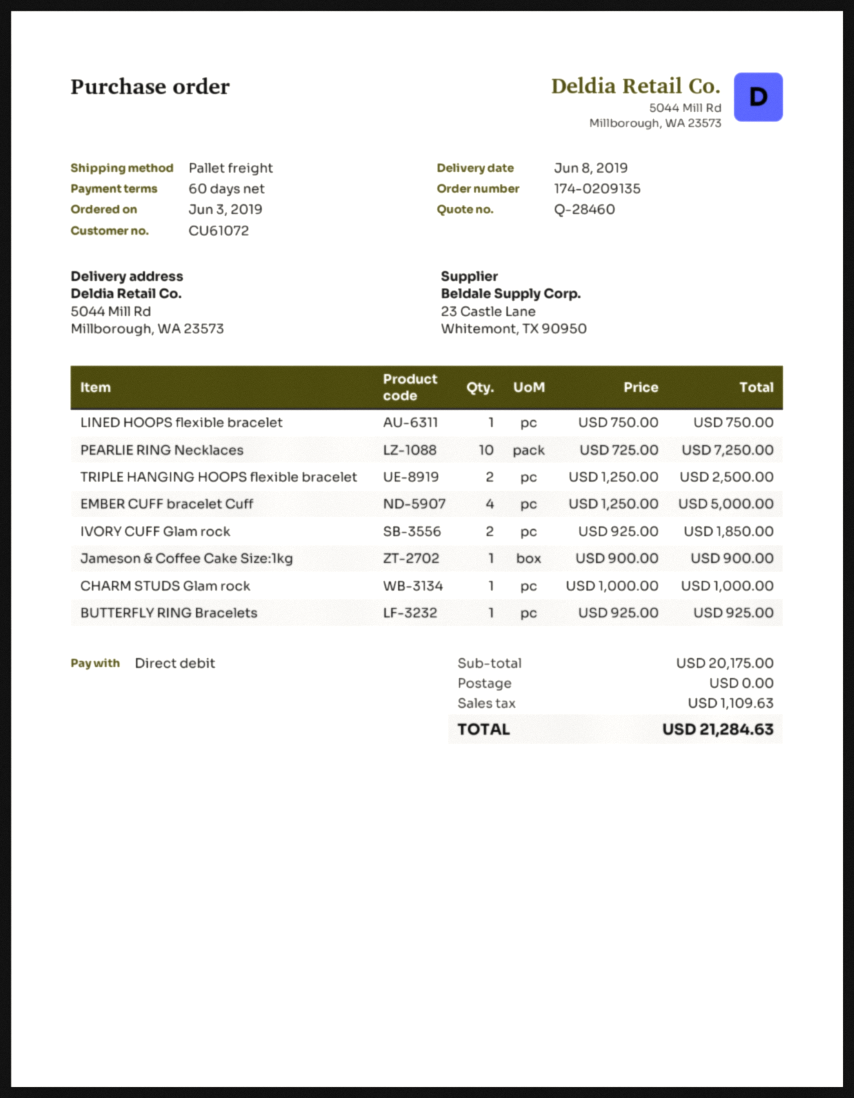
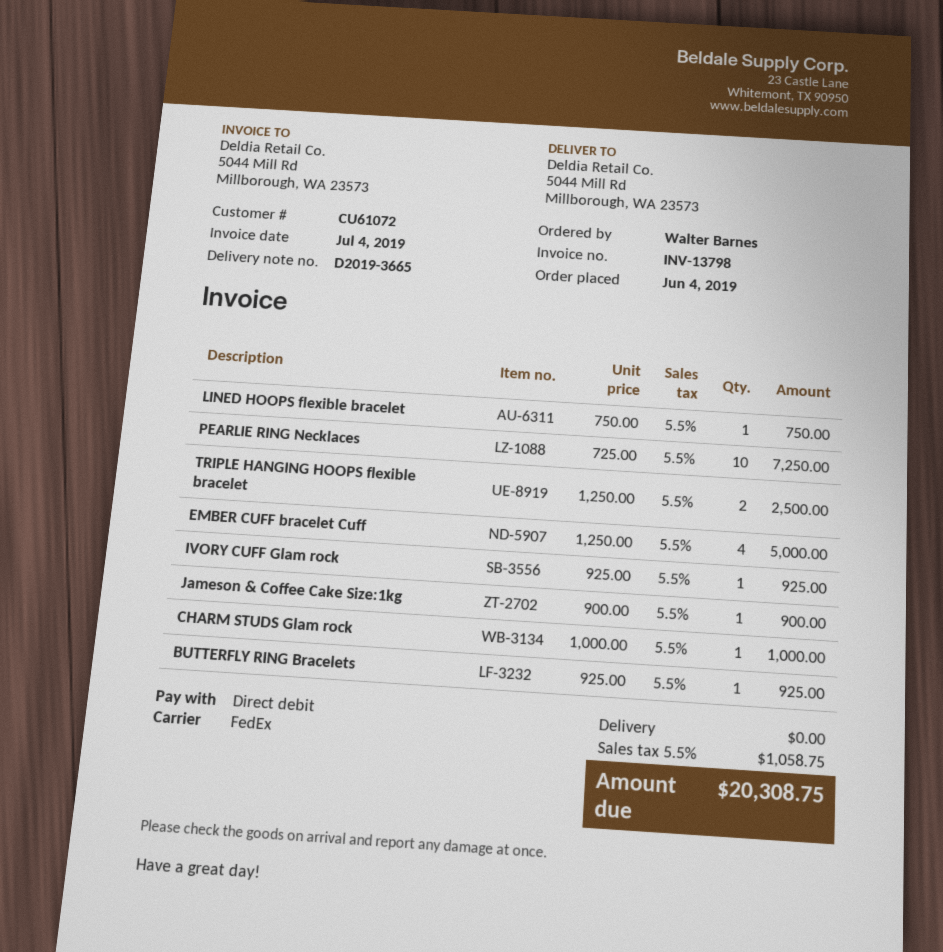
order date: 2019-06-03 -> 2019-06-04
shipping method: pallet freight -> FedEx
IVORY CUFF Glam rock: 2 x 925.00 = 1850.00 -> 1 x 925.00 = 925.00
tax: 1109.63 -> 1058.75
total: 21284.63 -> 20308.75

